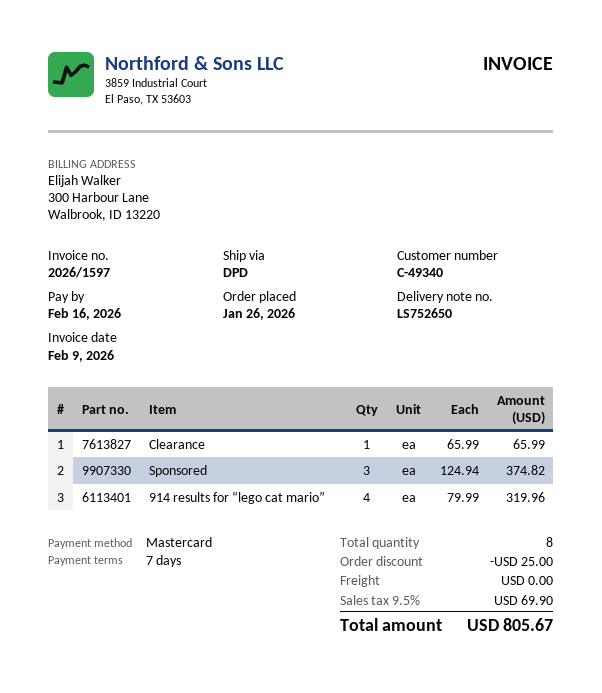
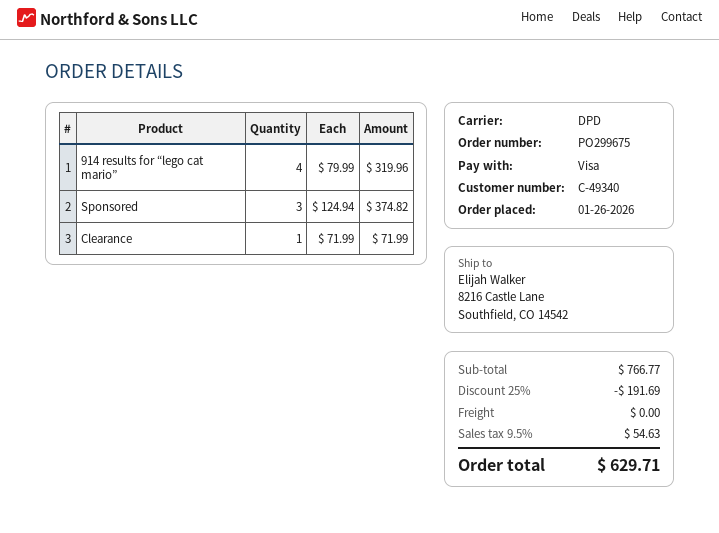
payment method: Mastercard -> Visa
Clearance: 1 x 65.99 = 65.99 -> 1 x 71.99 = 71.99
discount: 25.00 -> 191.69
tax: 9.5% = 69.90 -> 9.5% = 54.63
total: 805.67 -> 629.71

